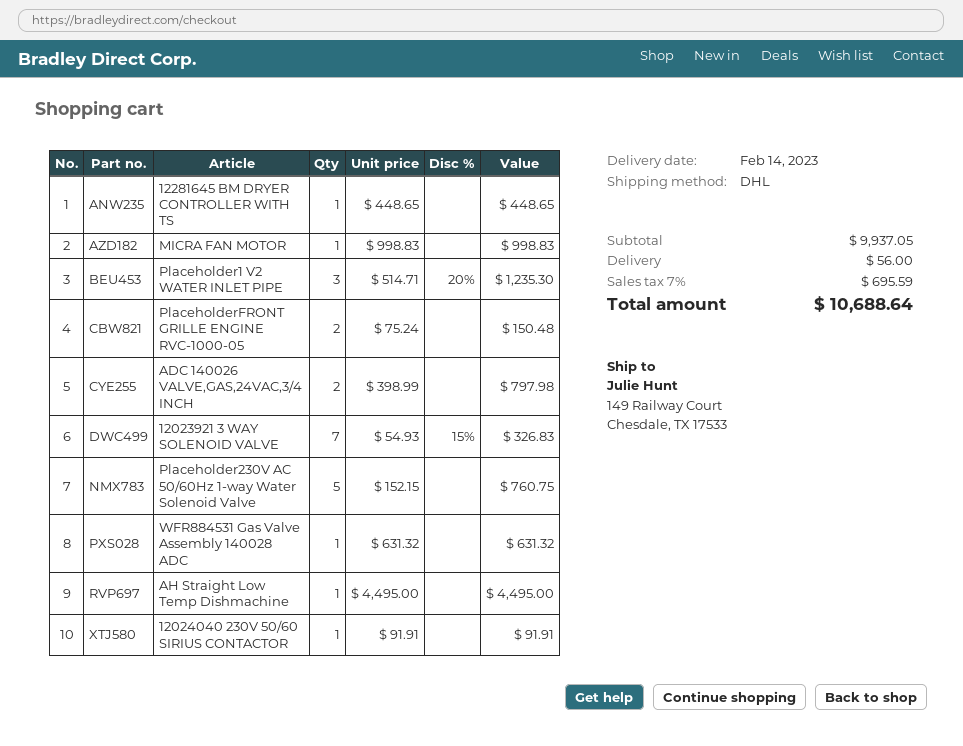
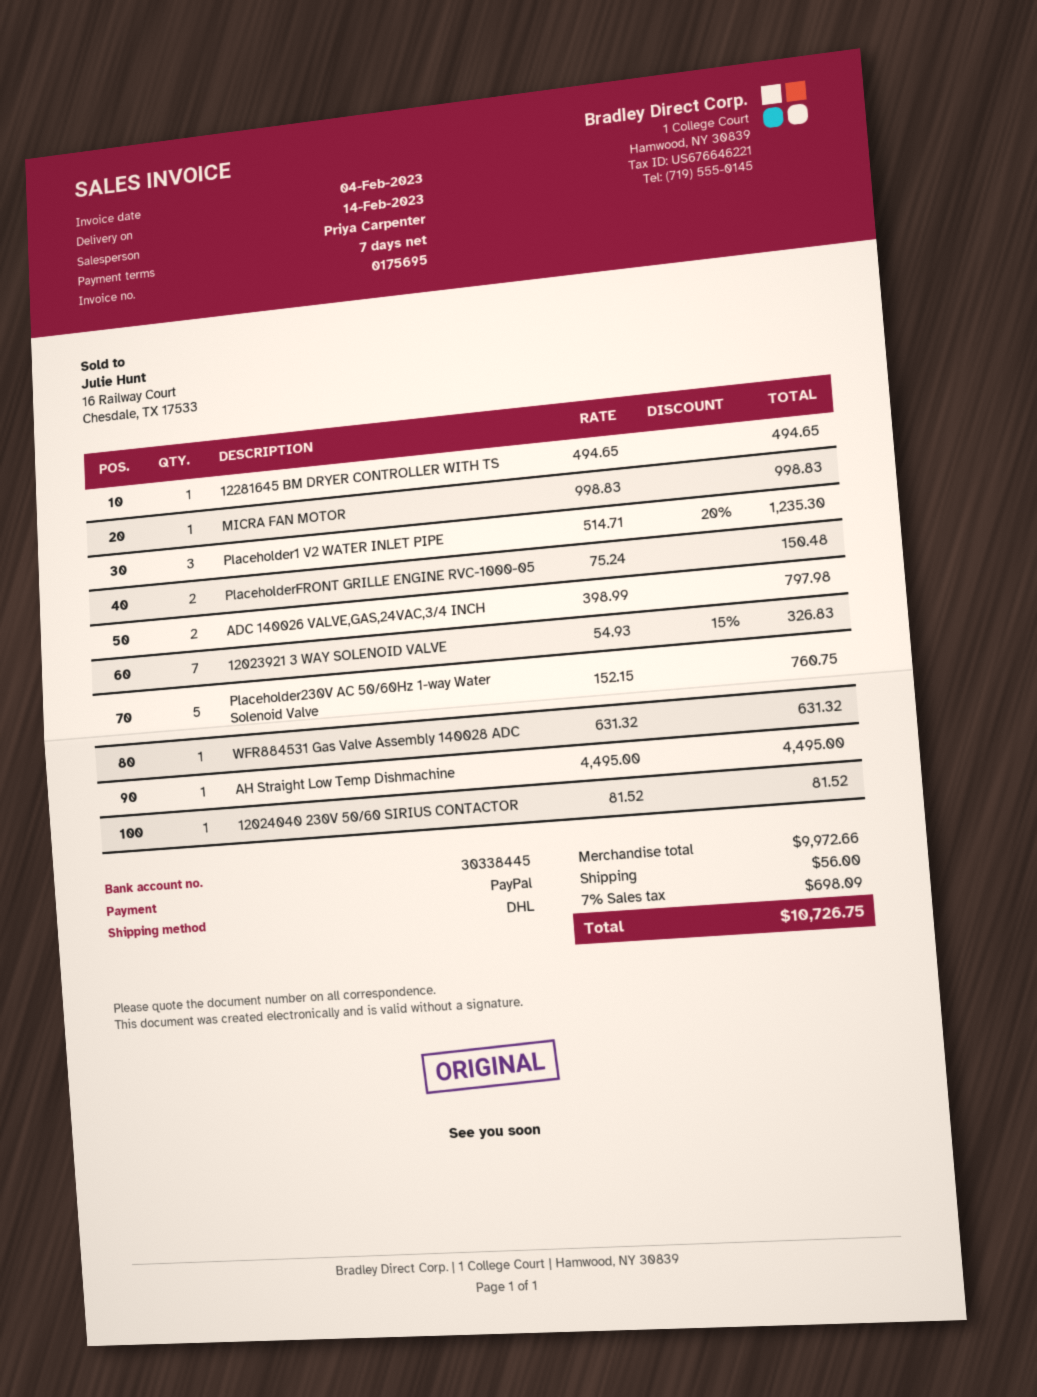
12281645 BM DRYER CONTROLLER WITH TS: 1 x 448.65 = 448.65 -> 1 x 494.65 = 494.65
12024040 230V 50/60 SIRIUS CONTACTOR: 1 x 91.91 = 91.91 -> 1 x 81.52 = 81.52
subtotal: 9937.05 -> 9972.66
tax: 7% = 695.59 -> 7% = 698.09
total: 10688.64 -> 10726.75

